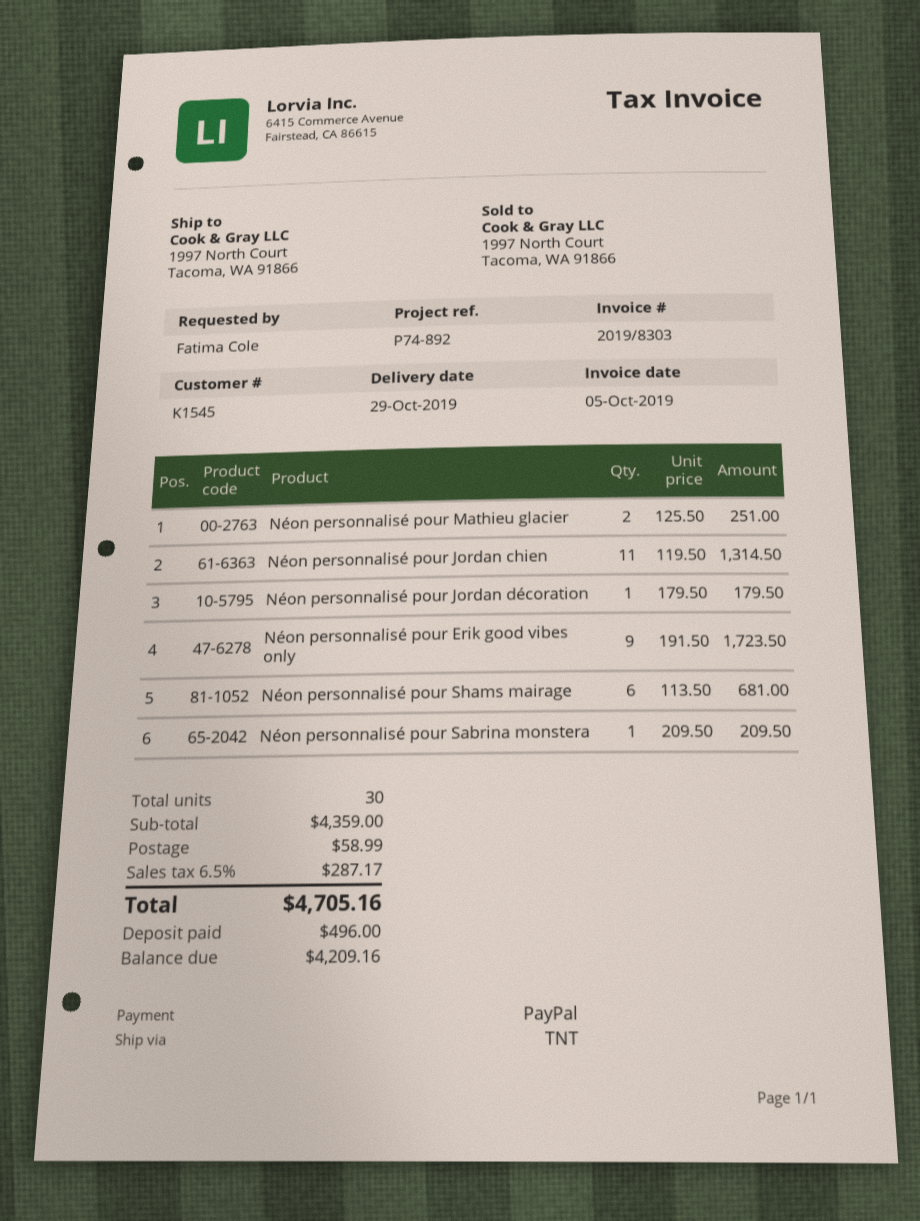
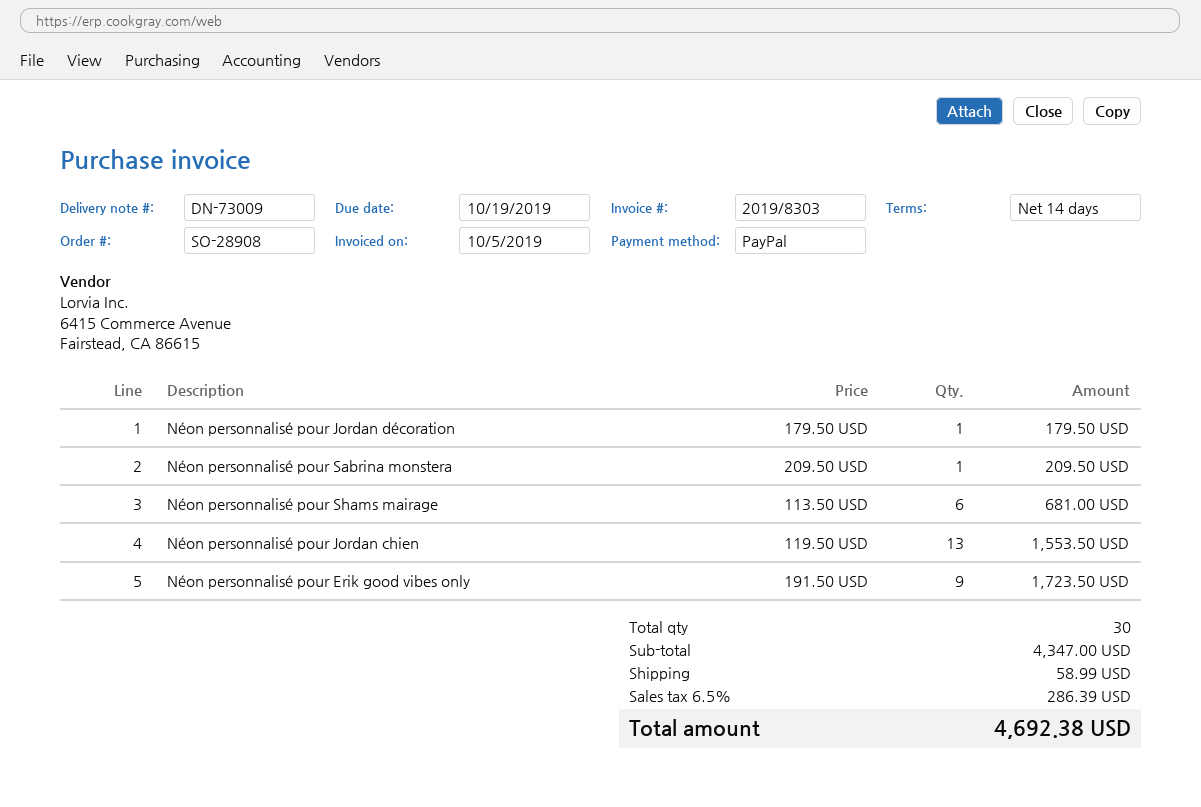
Néon personnalisé pour Mathieu glacier: 2 x 125.50 = 251.00 -> none
Néon personnalisé pour Jordan chien: 11 x 119.50 = 1314.50 -> 13 x 119.50 = 1553.50
subtotal: 4359.00 -> 4347.00
tax: 6.5% = 287.17 -> 6.5% = 286.39
total: 4705.16 -> 4692.38

